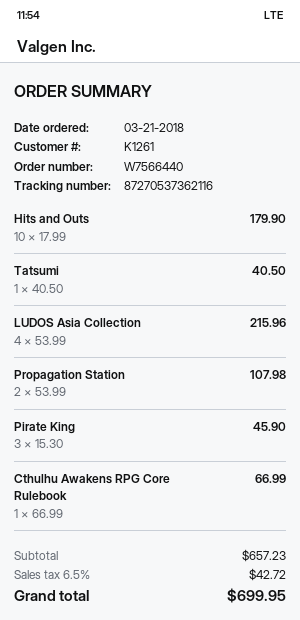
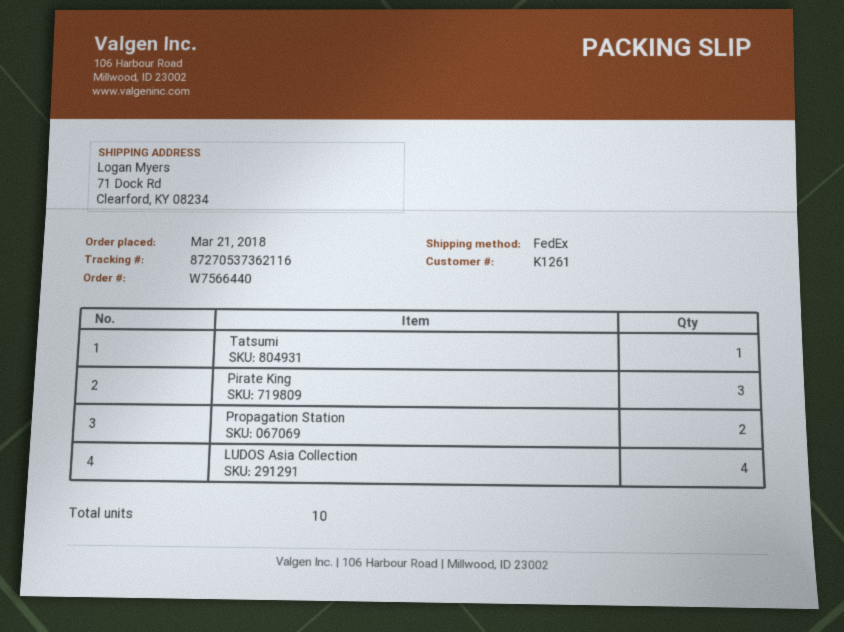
Hits and Outs: 10 -> none
Cthulhu Awakens RPG Core Rulebook: 1 -> none

